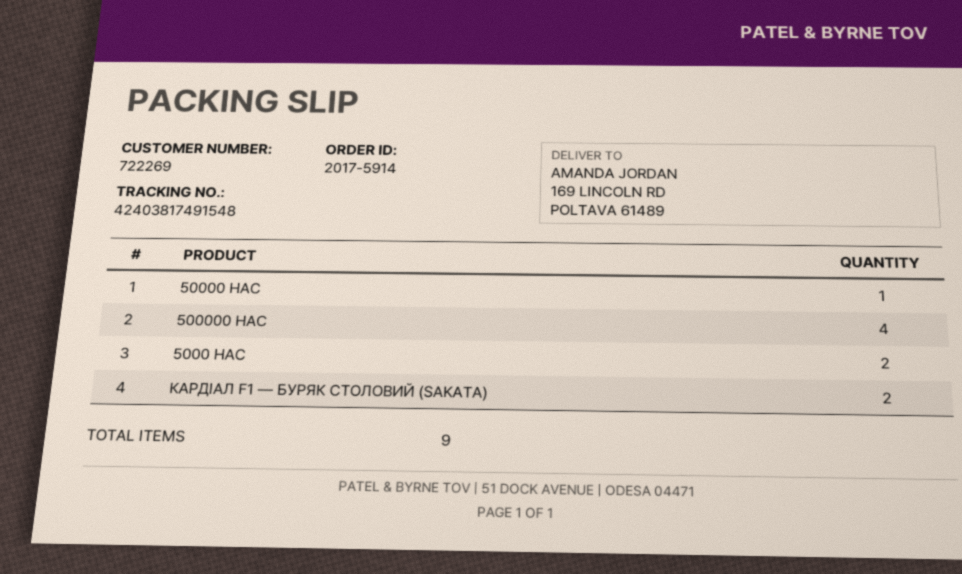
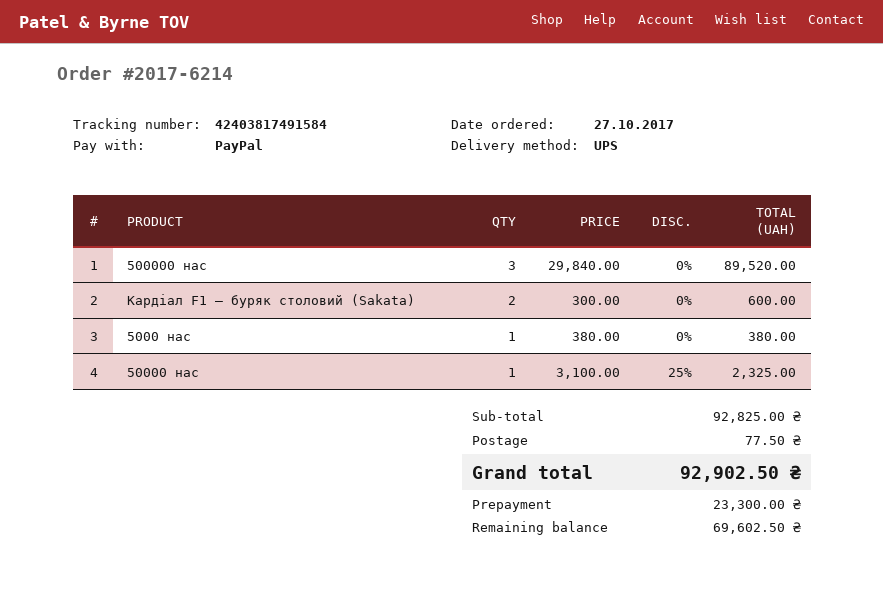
order number: 2017-5914 -> 2017-6214
tracking number: 42403817491548 -> 42403817491584
500000 НАС: 4 -> 3
5000 НАС: 2 -> 1

